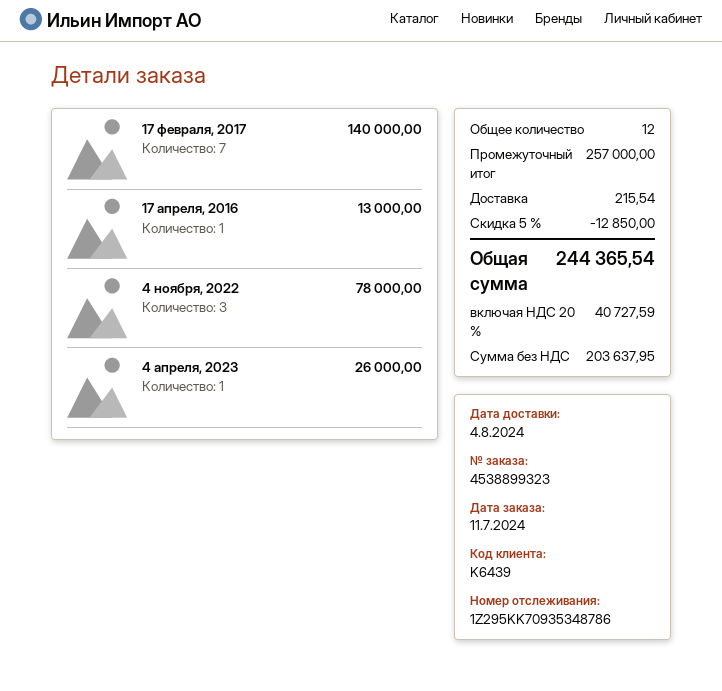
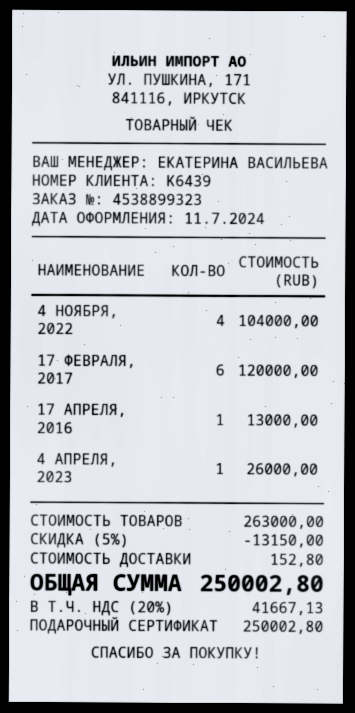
17 февраля, 2017: 7 for 140000.00 -> 6 for 120000.00
4 ноября, 2022: 3 for 78000.00 -> 4 for 104000.00
subtotal: 257000.00 -> 263000.00
discount: 5% = 12850.00 -> 5% = 13150.00
shipping: 215.54 -> 152.80
tax: 20% = 40727.59 -> 20% = 41667.13
total: 244365.54 -> 250002.80

